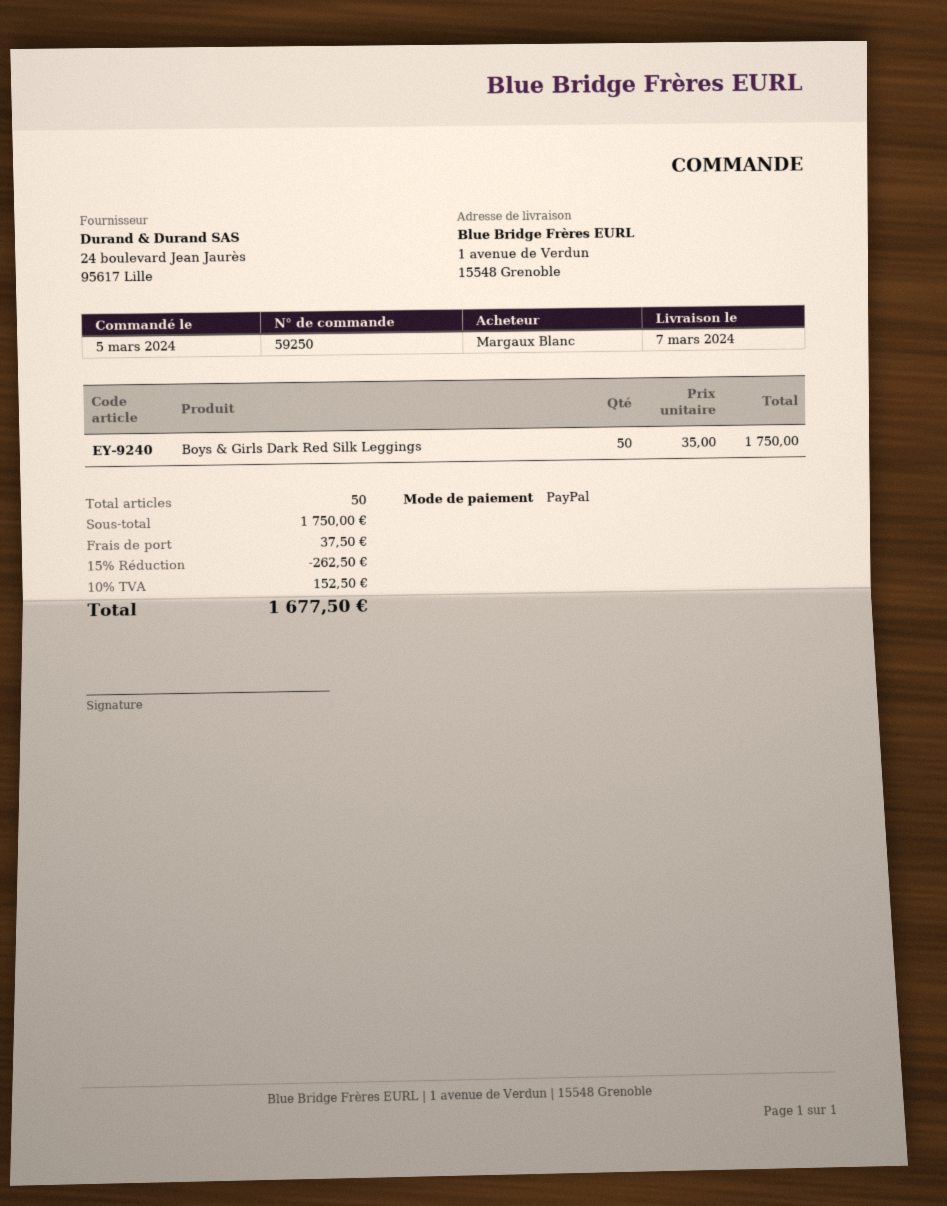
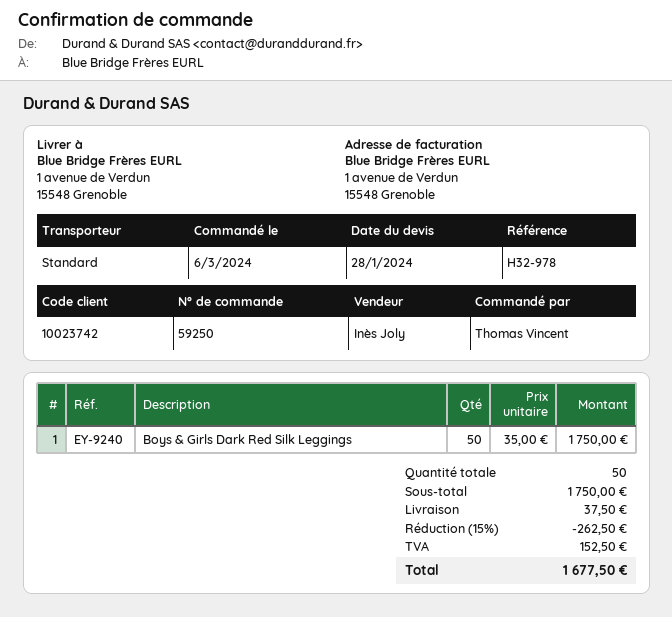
order date: 2024-03-05 -> 2024-03-06
ordered by: Margaux Blanc -> Thomas Vincent

